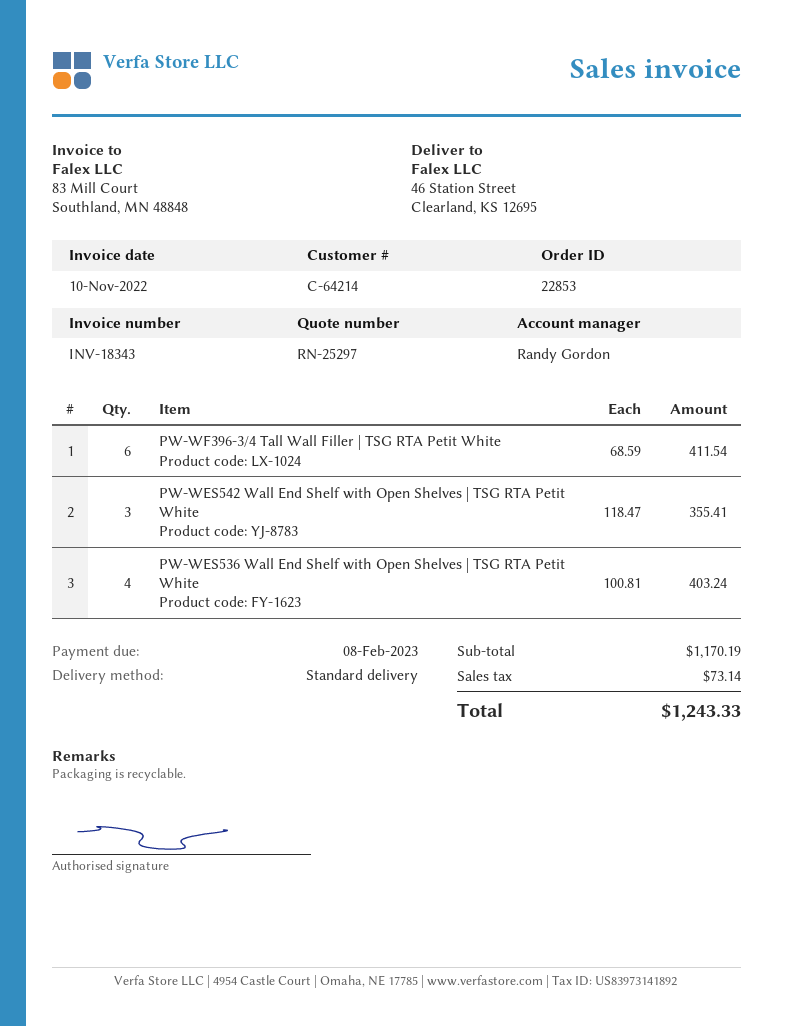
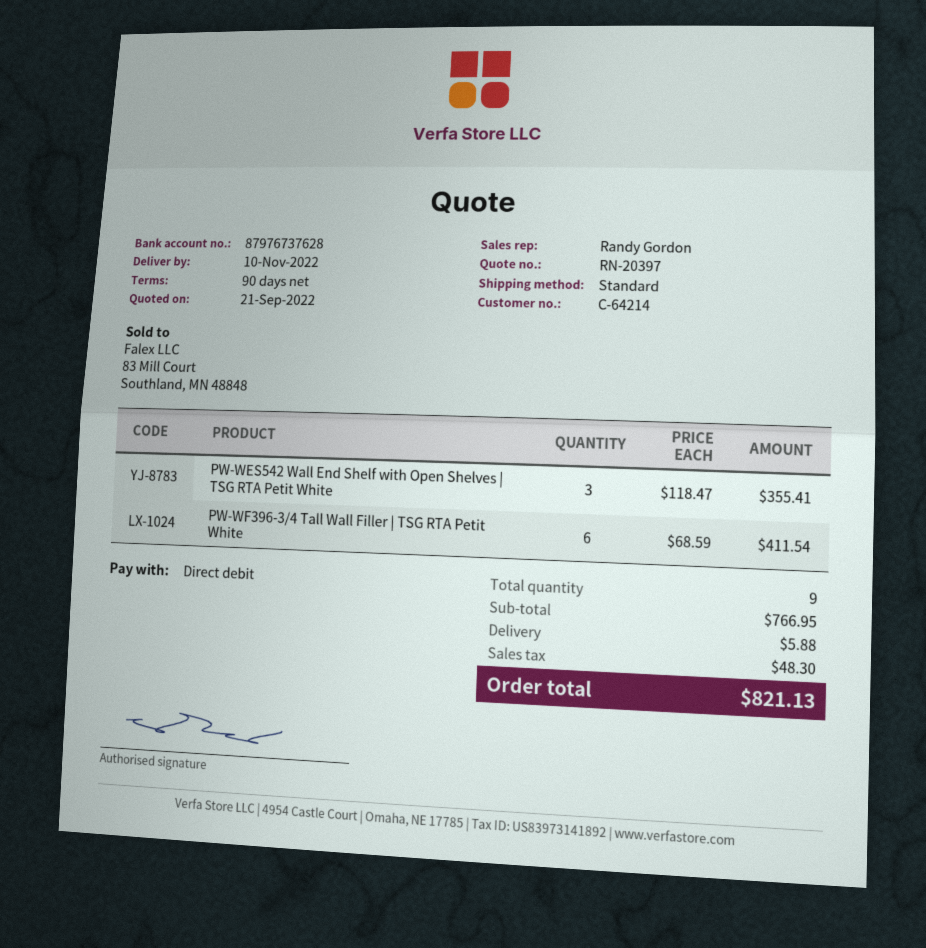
quote number: RN-25297 -> RN-20397
PW-WES536 Wall End Shelf with Open Shelves | TSG RTA Petit White: 4 x 100.81 = 403.24 -> none
subtotal: 1170.19 -> 766.95
shipping: none -> 5.88
tax: 73.14 -> 48.30
total: 1243.33 -> 821.13

